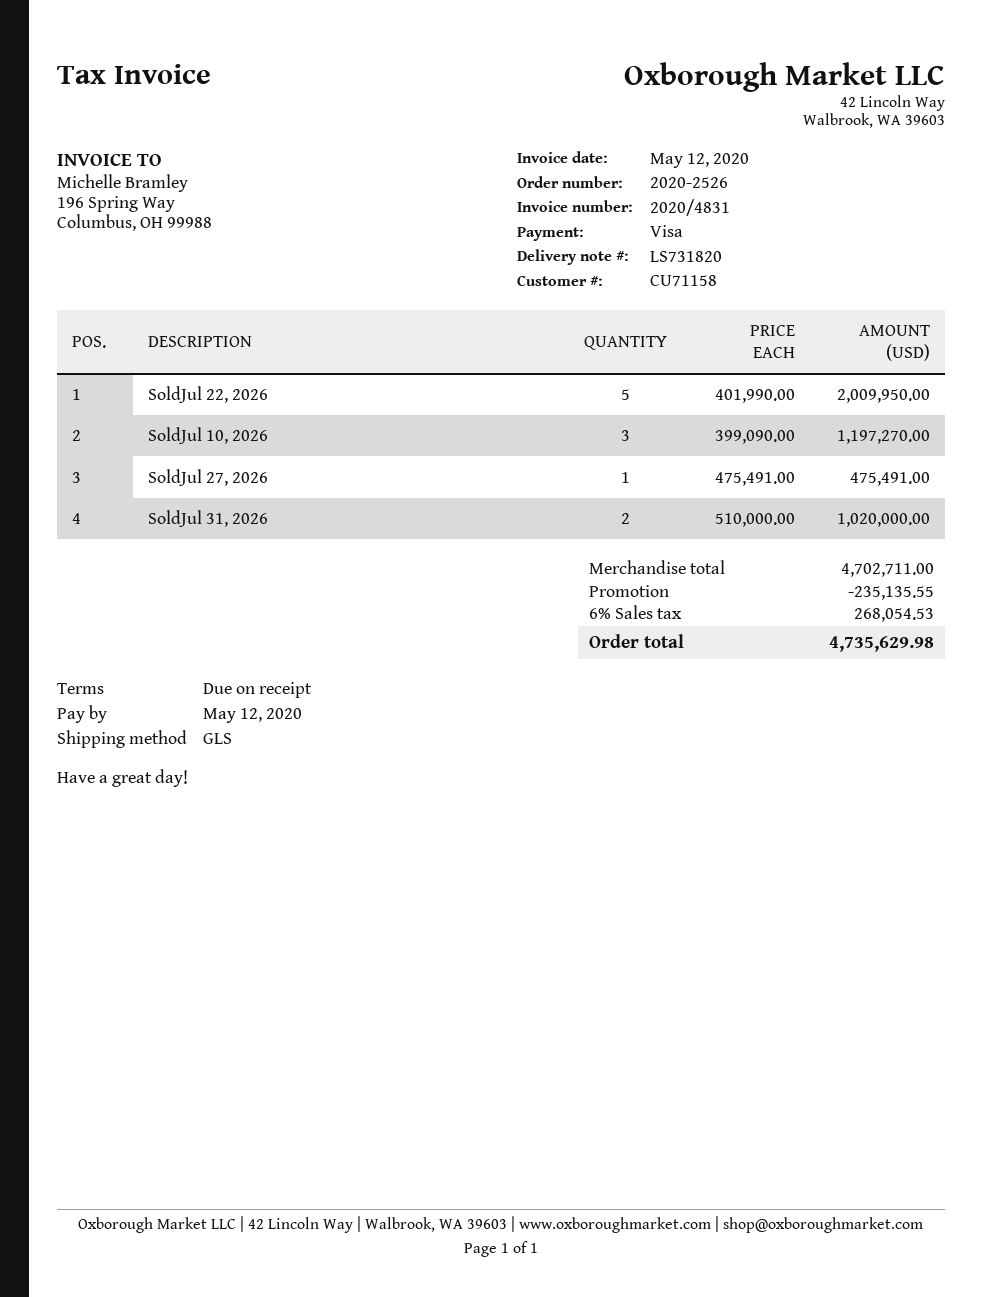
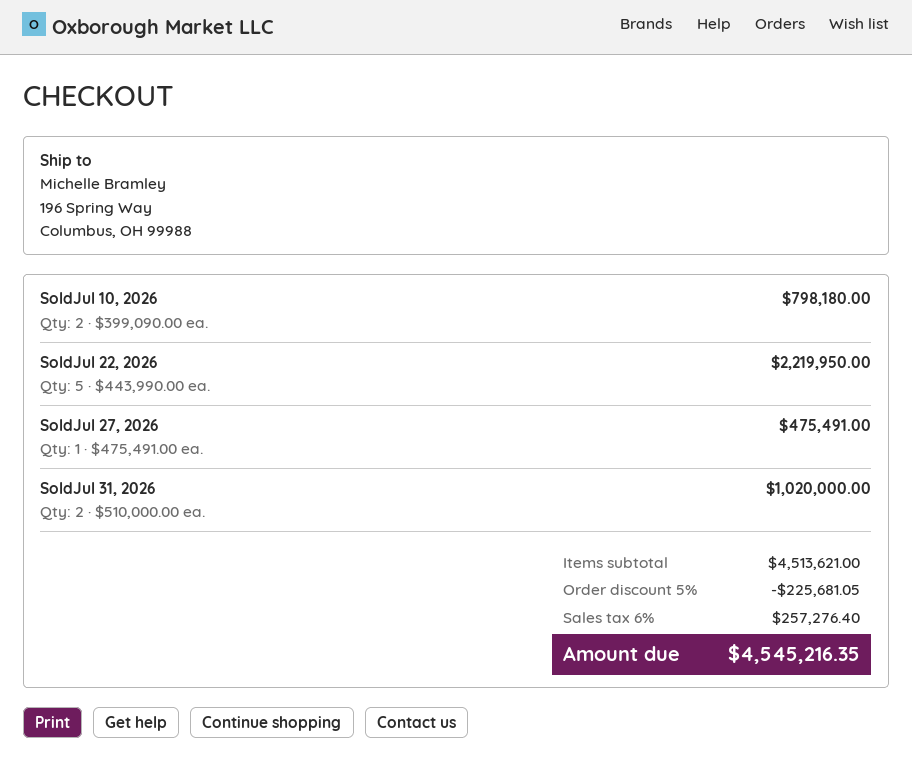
SoldJul 22, 2026: 5 x 401990.00 = 2009950.00 -> 5 x 443990.00 = 2219950.00
SoldJul 10, 2026: 3 x 399090.00 = 1197270.00 -> 2 x 399090.00 = 798180.00
subtotal: 4702711.00 -> 4513621.00
discount: 235135.55 -> 225681.05
tax: 6% = 268054.53 -> 6% = 257276.40
total: 4735629.98 -> 4545216.35

